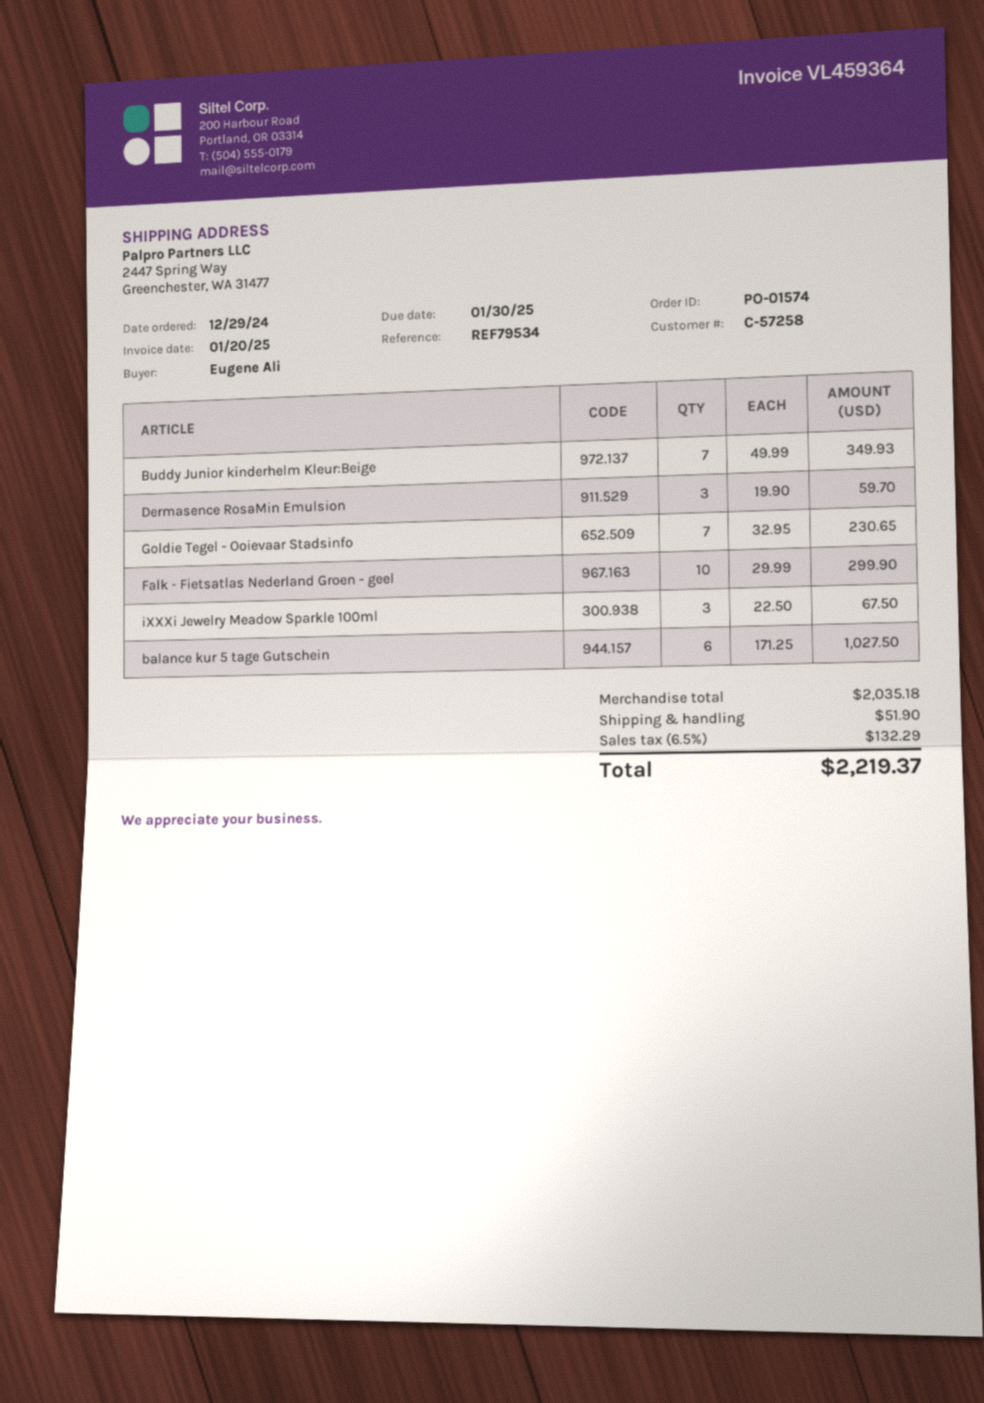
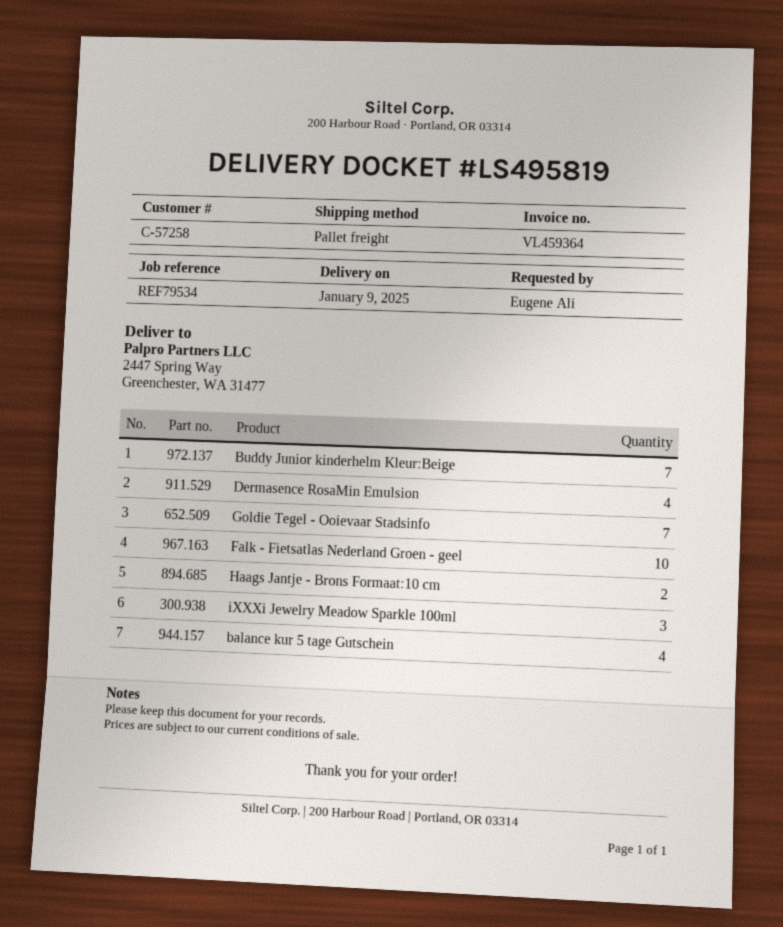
Dermasence RosaMin Emulsion: 3 -> 4
balance kur 5 tage Gutschein: 6 -> 4
Haags Jantje - Brons Formaat:10 cm: none -> 2

